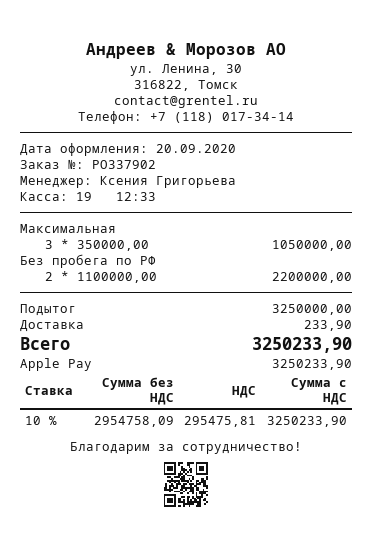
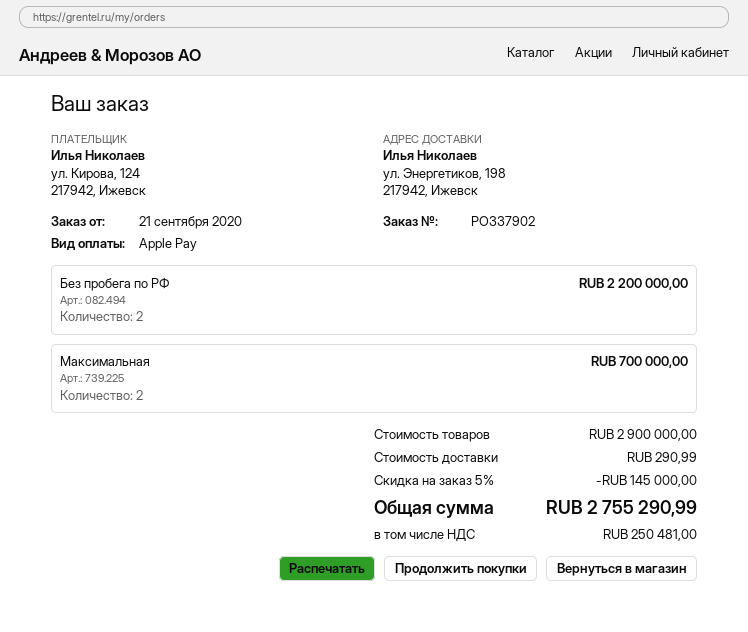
order date: 2020-09-20 -> 2020-09-21
Максимальная: 3 for 1050000.00 -> 2 for 700000.00
subtotal: 3250000.00 -> 2900000.00
discount: none -> 5% = 145000.00
shipping: 233.90 -> 290.99
tax: 295475.81 -> 250481.00
total: 3250233.90 -> 2755290.99

